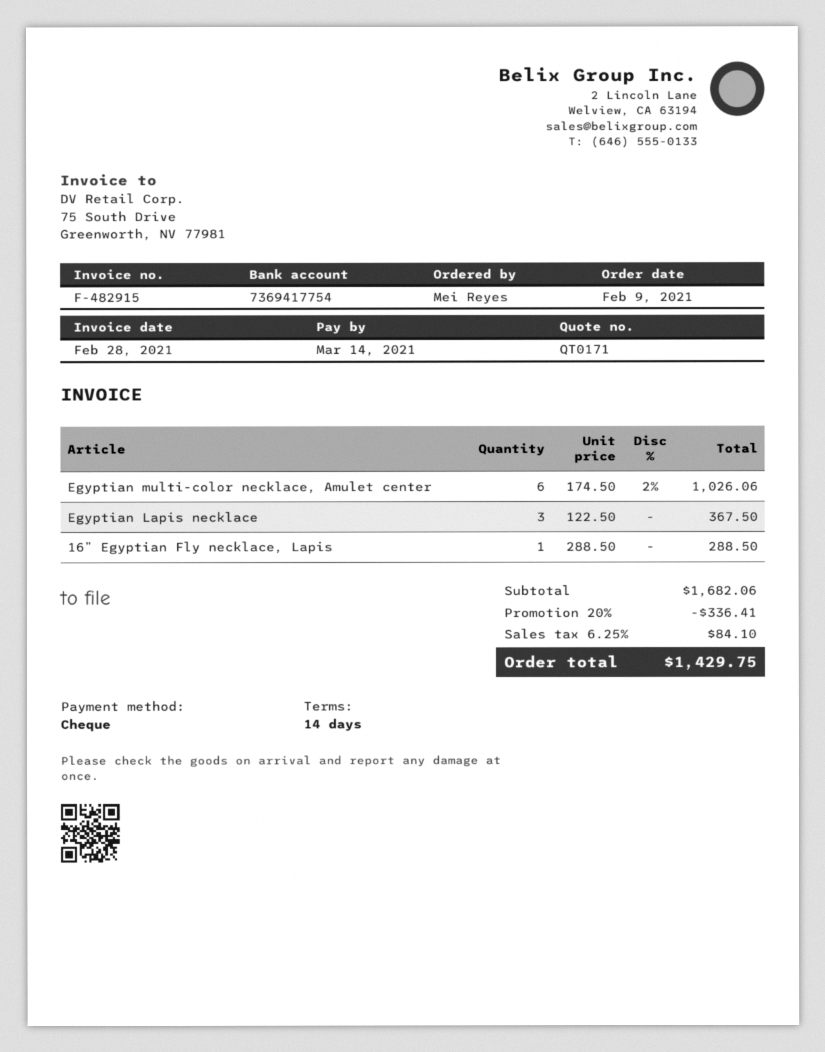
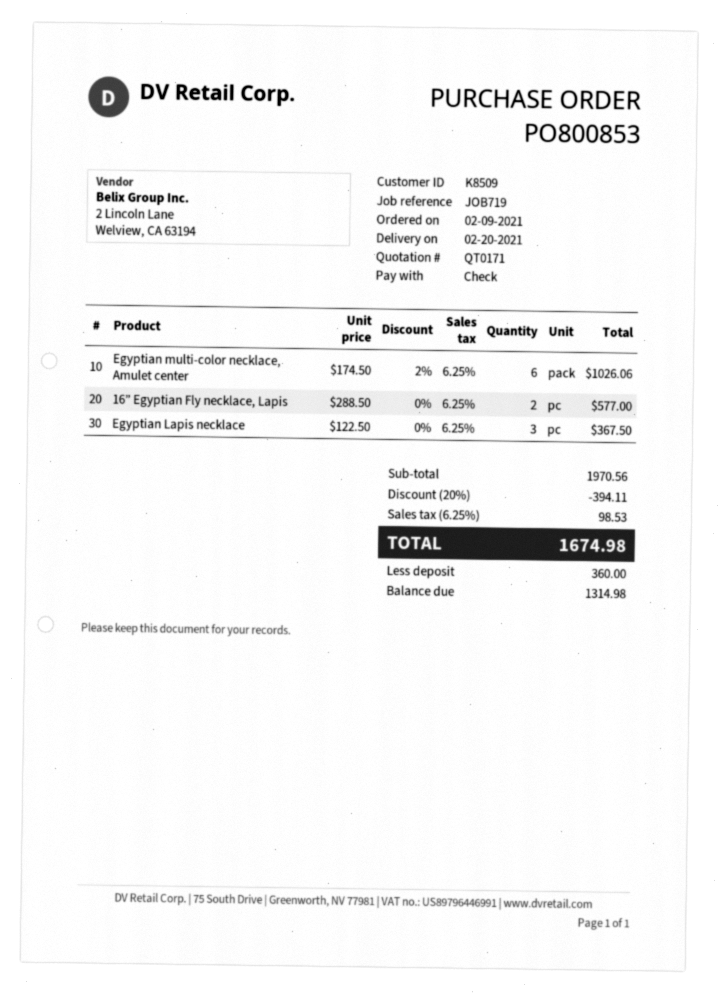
16” Egyptian Fly necklace, Lapis: 1 x 288.50 = 288.50 -> 2 x 288.50 = 577.00
subtotal: 1682.06 -> 1970.56
discount: 20% = 336.41 -> 20% = 394.11
tax: 6.25% = 84.10 -> 6.25% = 98.53
total: 1429.75 -> 1674.98

